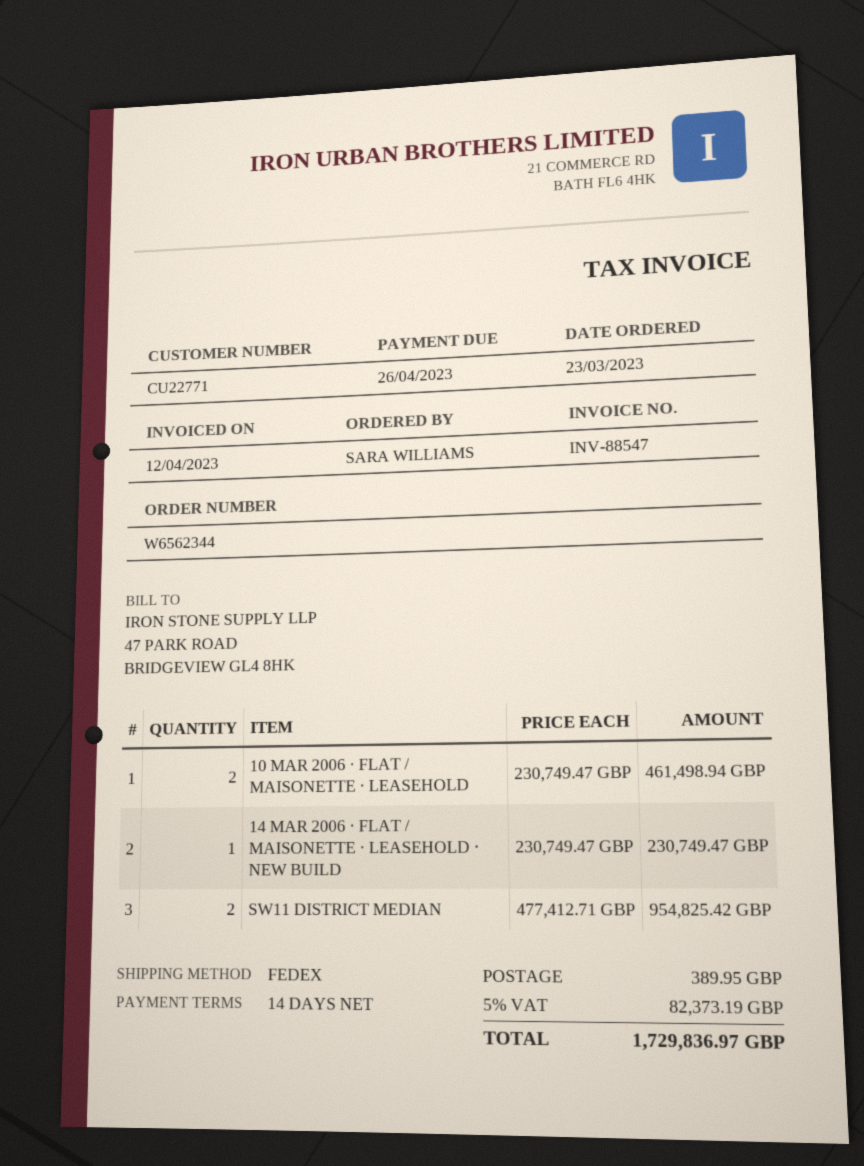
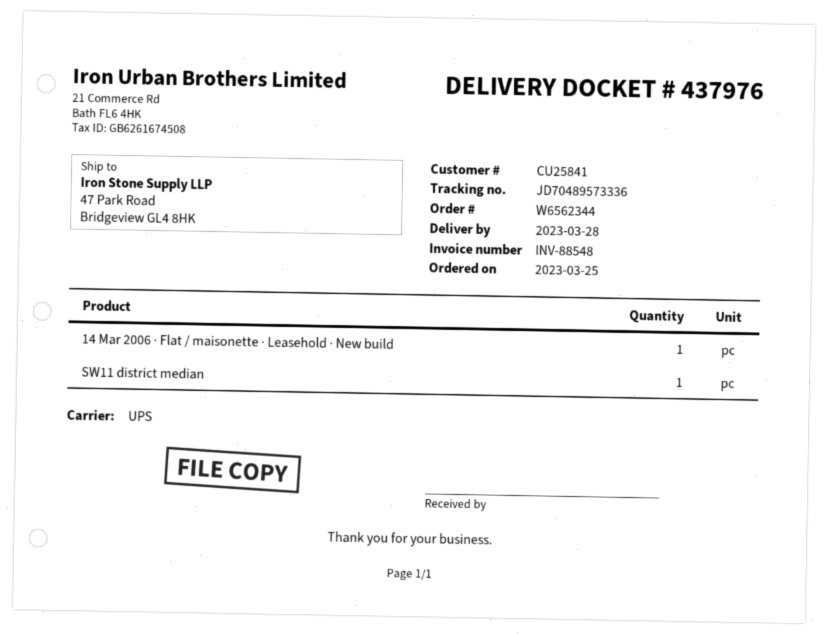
order date: 2023-03-23 -> 2023-03-25
invoice number: INV-88547 -> INV-88548
customer number: CU22771 -> CU25841
shipping method: FedEx -> UPS
10 MAR 2006 · FLAT / MAISONETTE · LEASEHOLD: 2 -> none
SW11 DISTRICT MEDIAN: 2 -> 1

